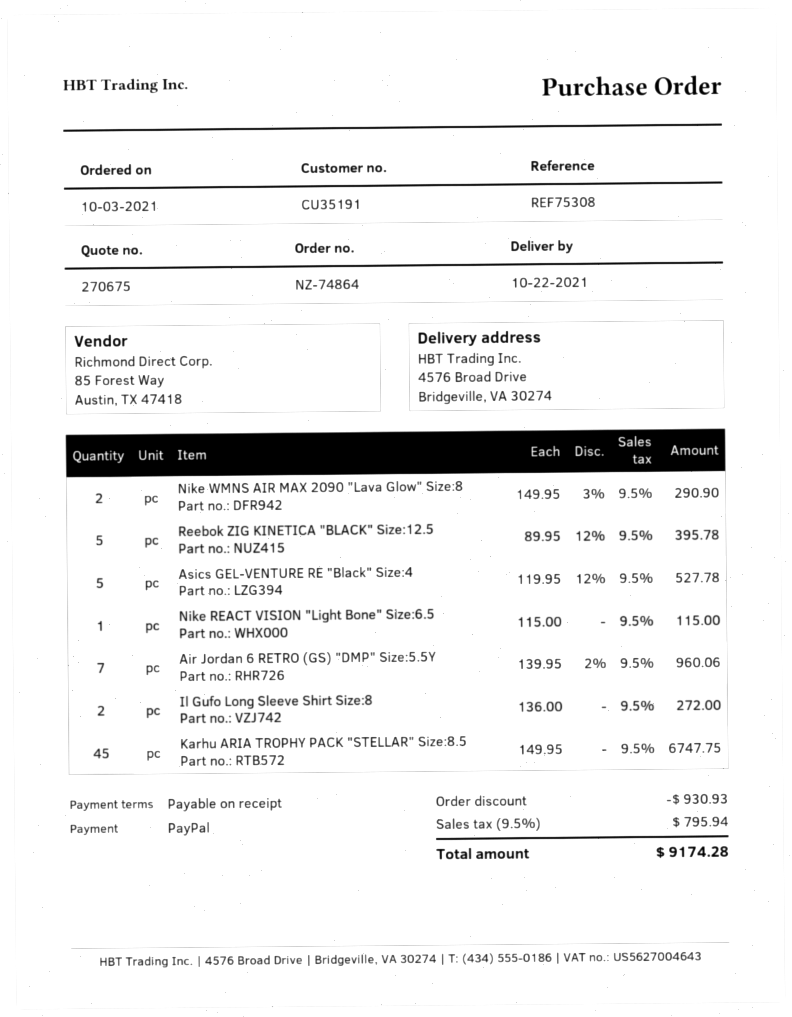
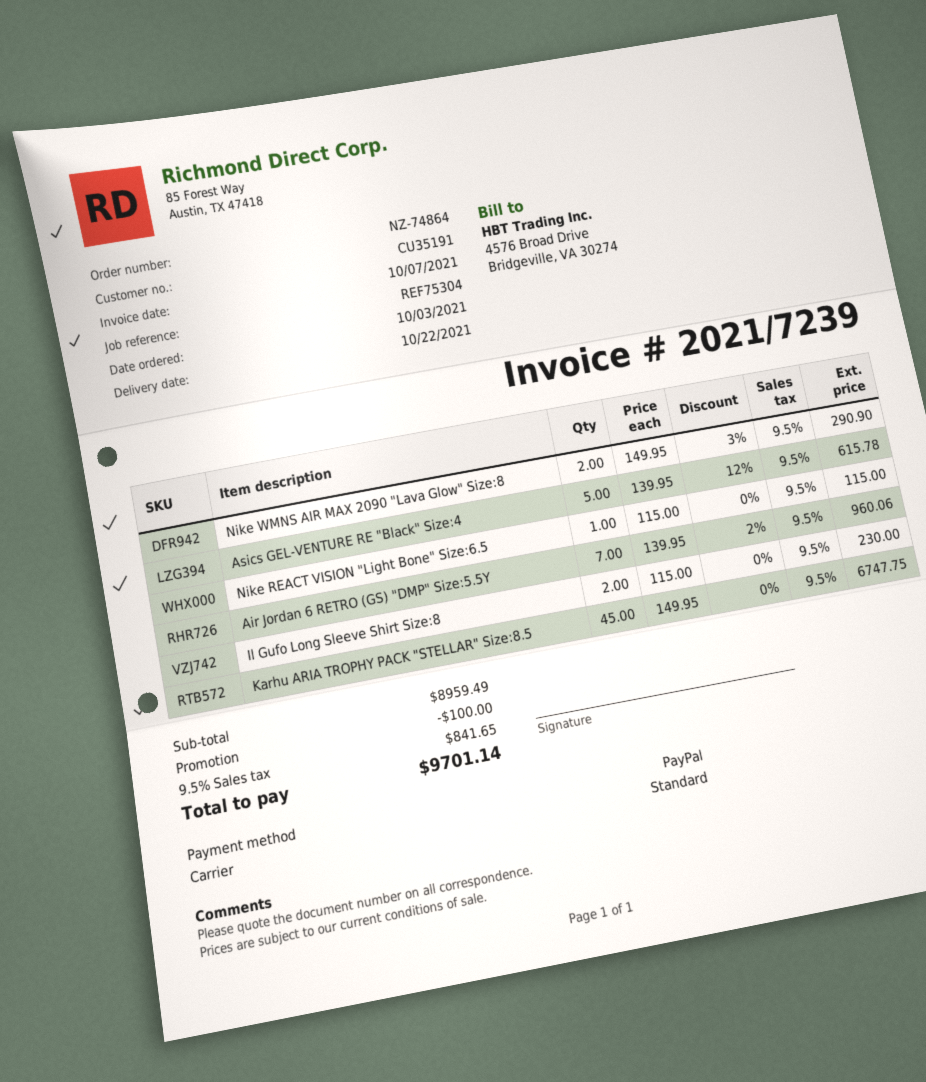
reference: REF75308 -> REF75304
Reebok ZIG KINETICA "BLACK" Size:12.5: 5 x 89.95 - 12% = 395.78 -> none
Asics GEL-VENTURE RE "Black" Size:4: 5 x 119.95 - 12% = 527.78 -> 5 x 139.95 - 12% = 615.78
Il Gufo Long Sleeve Shirt Size:8: 2 x 136.00 = 272.00 -> 2 x 115.00 = 230.00
discount: 930.93 -> 100.00
tax: 9.5% = 795.94 -> 9.5% = 841.65
total: 9174.28 -> 9701.14

